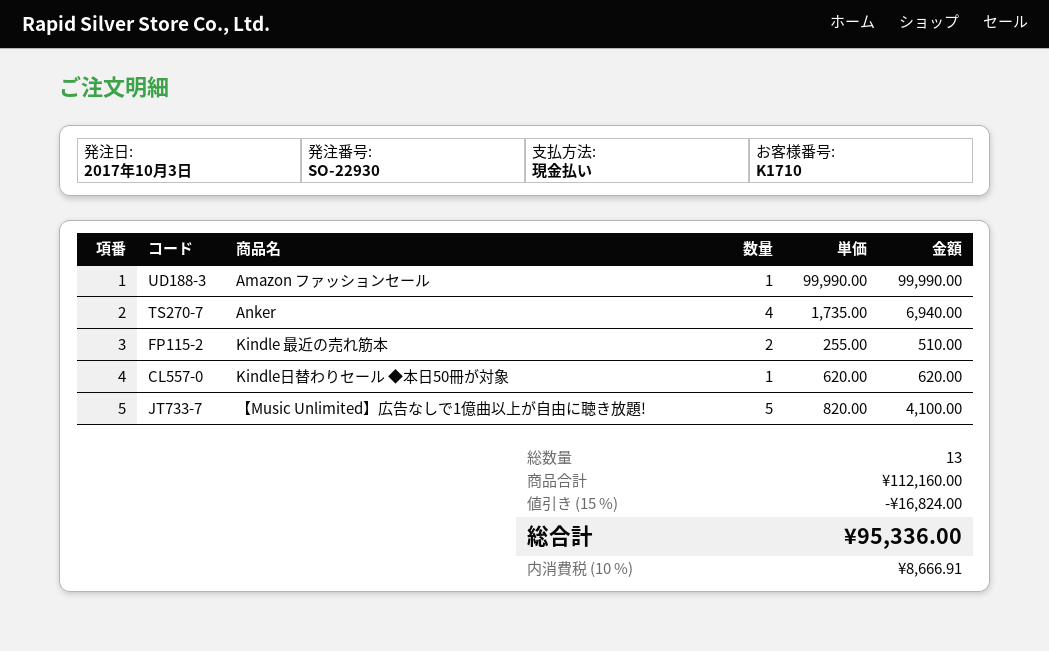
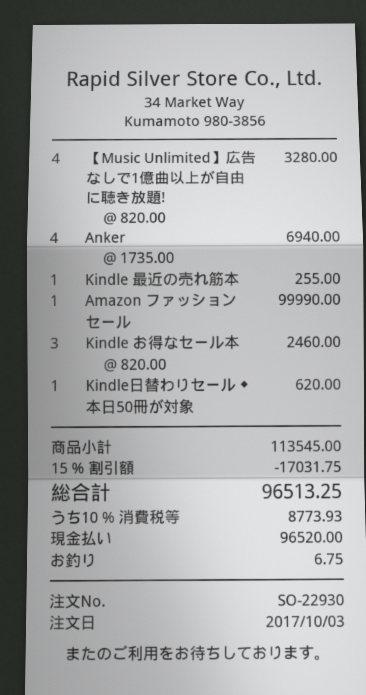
Kindle 最近の売れ筋本: 2 x 255.00 = 510.00 -> 1 x 255.00 = 255.00
【Music Unlimited】広告なしで1億曲以上が自由に聴き放題!: 5 x 820.00 = 4100.00 -> 4 x 820.00 = 3280.00
Kindle お得なセール本: none -> 3 x 820.00 = 2460.00
subtotal: 112160.00 -> 113545.00
discount: 15% = 16824.00 -> 15% = 17031.75
tax: 10% = 8666.91 -> 10% = 8773.93
total: 95336.00 -> 96513.25

